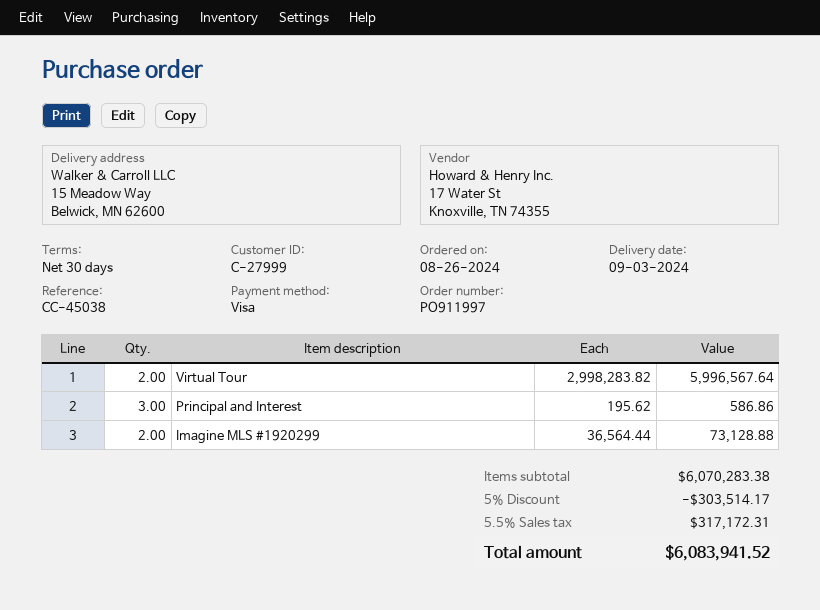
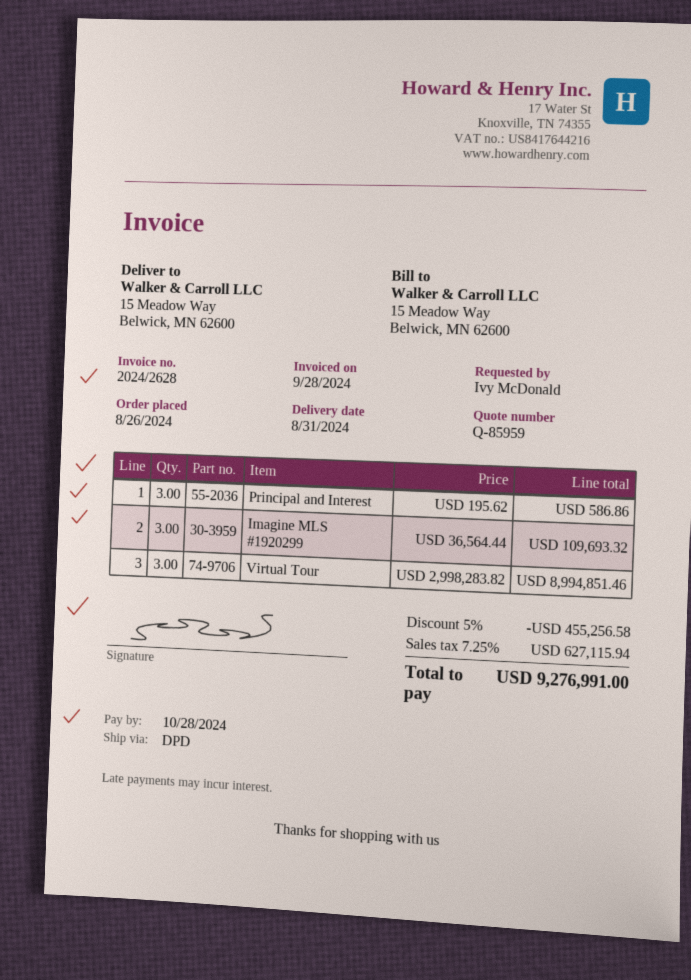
delivery date: 2024-09-03 -> 2024-08-31
Virtual Tour: 2 x 2998283.82 = 5996567.64 -> 3 x 2998283.82 = 8994851.46
Imagine MLS #1920299: 2 x 36564.44 = 73128.88 -> 3 x 36564.44 = 109693.32
discount: 5% = 303514.17 -> 5% = 455256.58
tax: 5.5% = 317172.31 -> 7.25% = 627115.94
total: 6083941.52 -> 9276991.00

